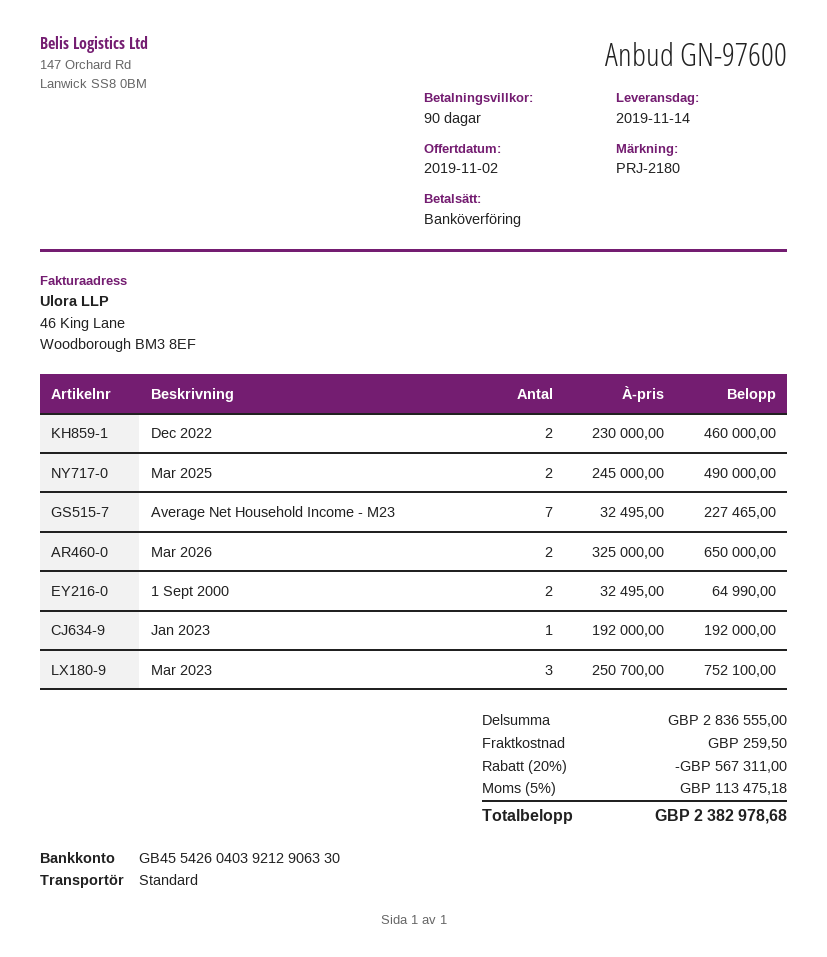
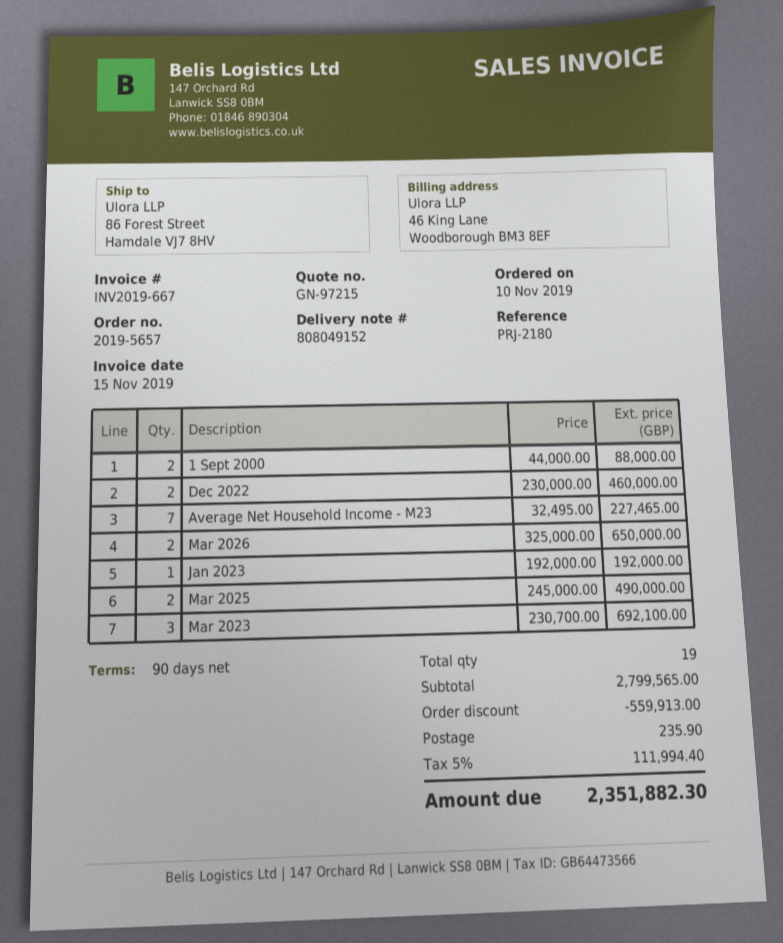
quote number: GN-97600 -> GN-97215
1 Sept 2000: 2 x 32495.00 = 64990.00 -> 2 x 44000.00 = 88000.00
Mar 2023: 3 x 250700.00 = 752100.00 -> 3 x 230700.00 = 692100.00
subtotal: 2836555.00 -> 2799565.00
discount: 567311.00 -> 559913.00
shipping: 259.50 -> 235.90
tax: 5% = 113475.18 -> 5% = 111994.40
total: 2382978.68 -> 2351882.30

